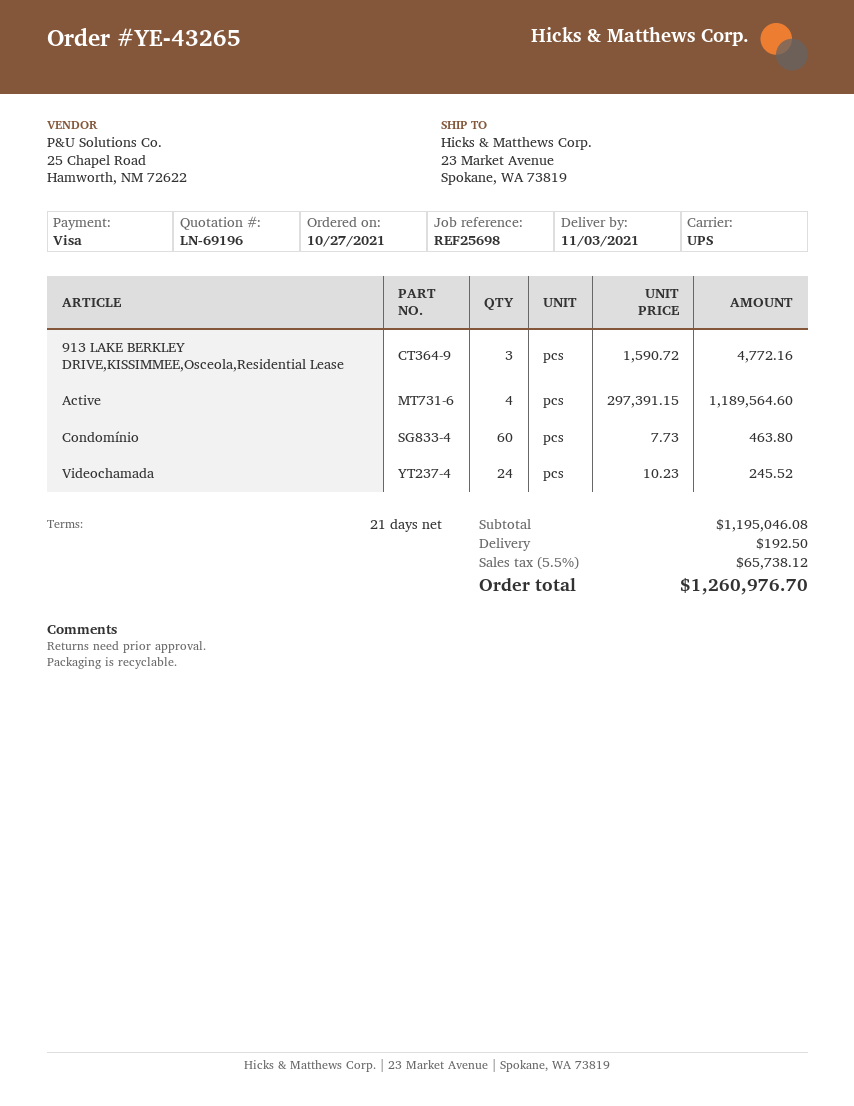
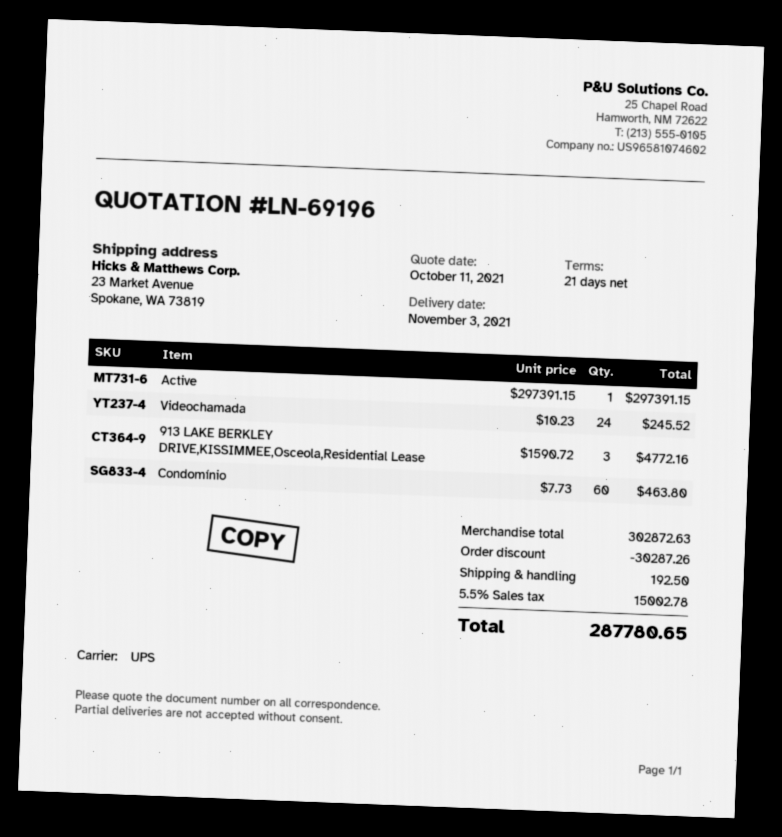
Active: 4 x 297391.15 = 1189564.60 -> 1 x 297391.15 = 297391.15
subtotal: 1195046.08 -> 302872.63
discount: none -> 30287.26
tax: 5.5% = 65738.12 -> 5.5% = 15002.78
total: 1260976.70 -> 287780.65

